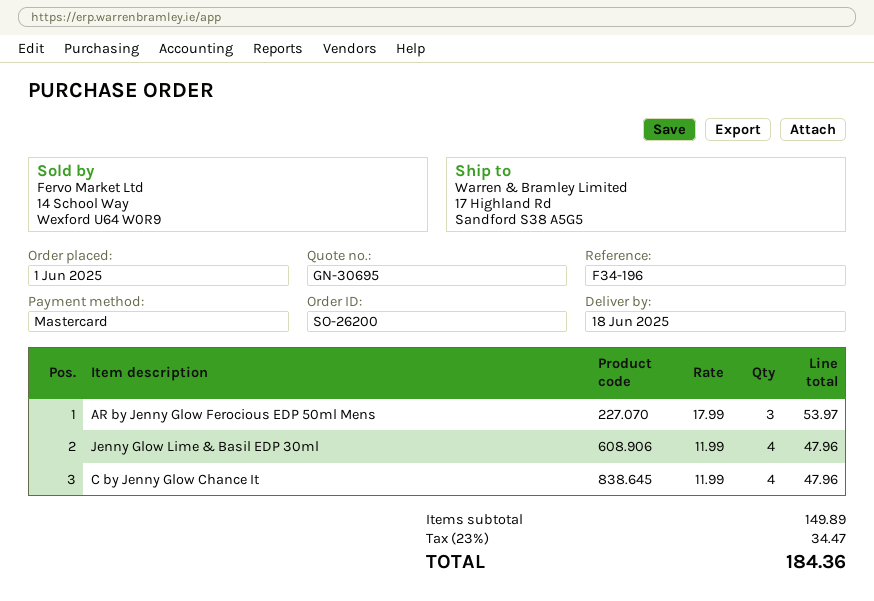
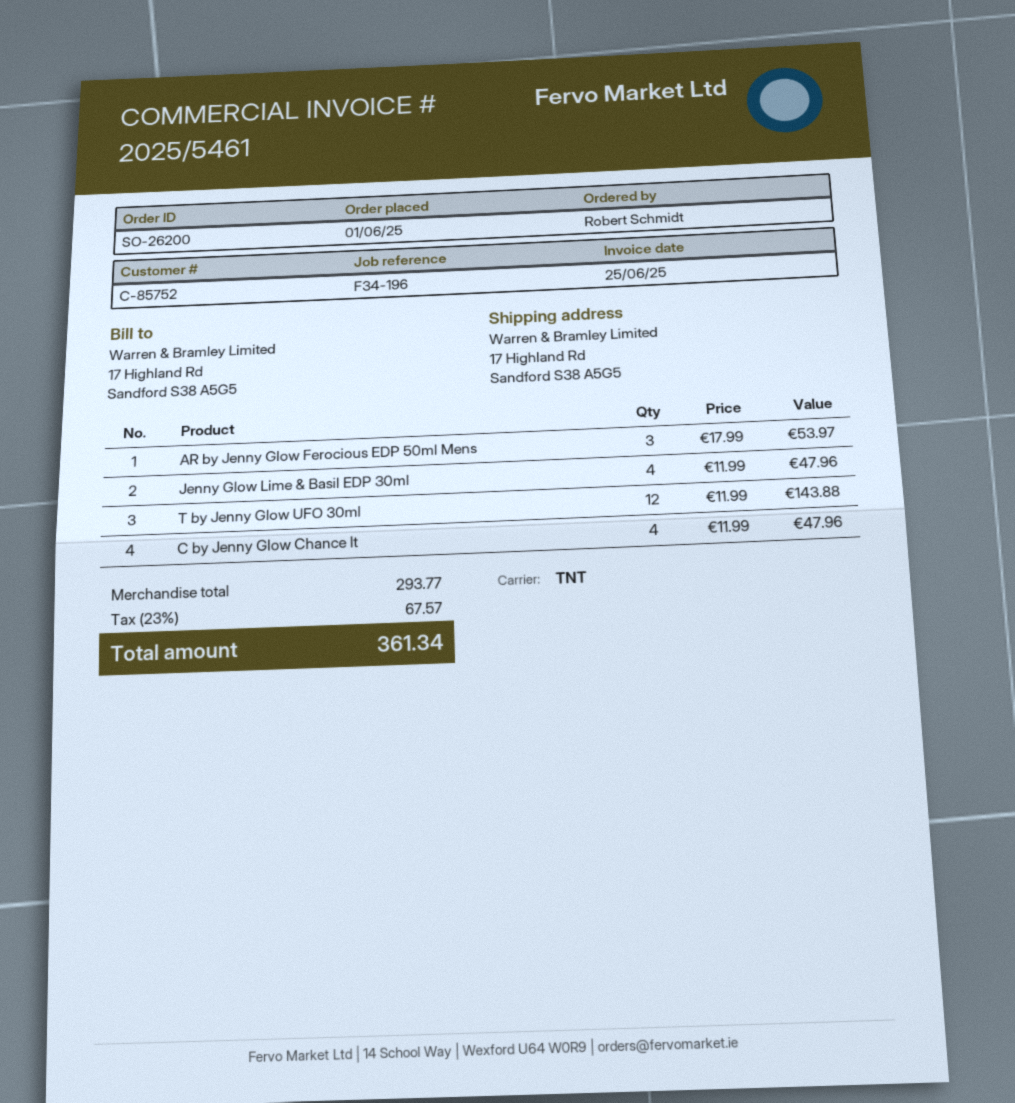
T by Jenny Glow UFO 30ml: none -> 12 x 11.99 = 143.88
subtotal: 149.89 -> 293.77
tax: 23% = 34.47 -> 23% = 67.57
total: 184.36 -> 361.34

